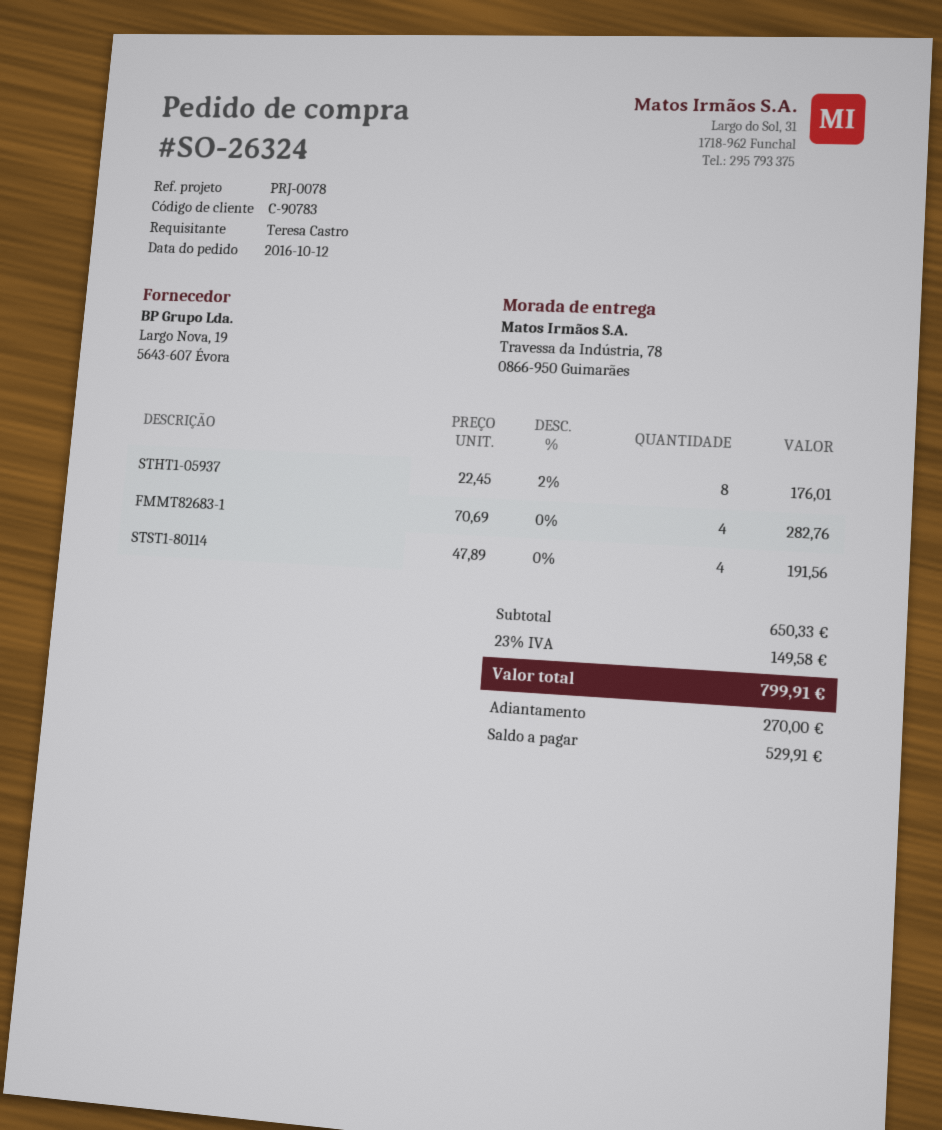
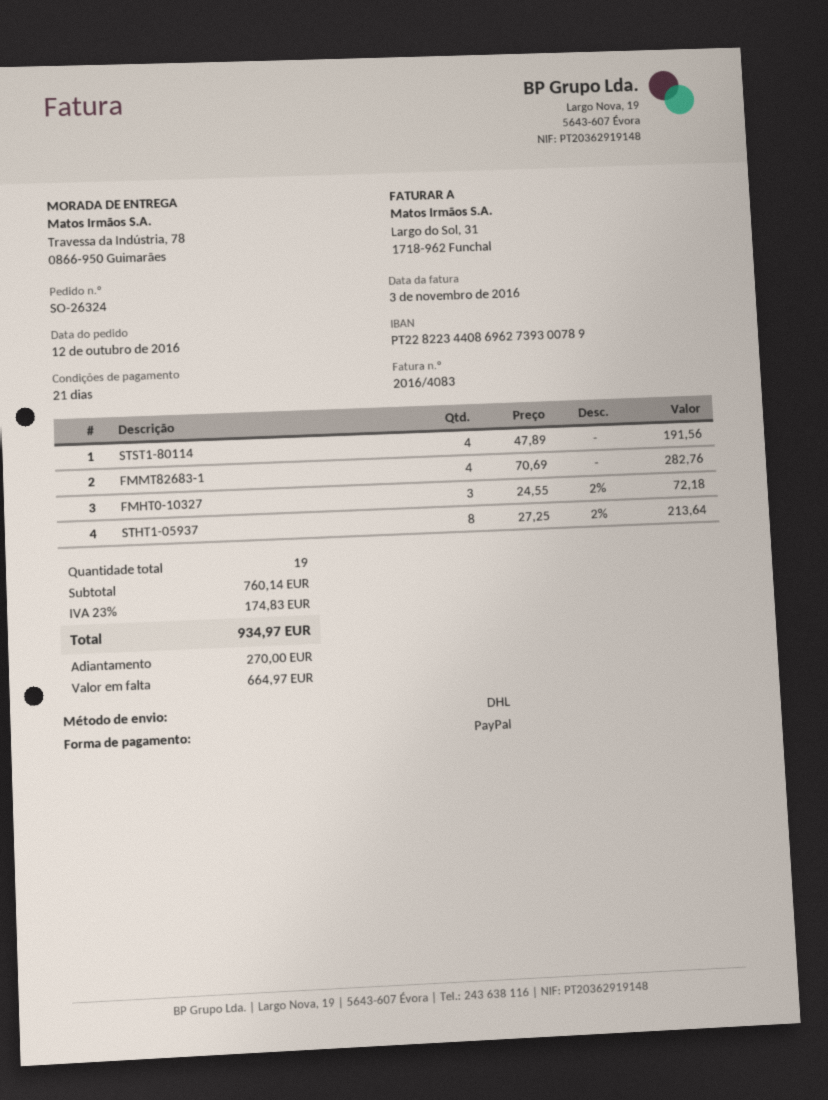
STHT1-05937: 8 x 22.45 - 2% = 176.01 -> 8 x 27.25 - 2% = 213.64
FMHT0-10327: none -> 3 x 24.55 - 2% = 72.18
subtotal: 650.33 -> 760.14
tax: 23% = 149.58 -> 23% = 174.83
total: 799.91 -> 934.97
balance: 529.91 -> 664.97

